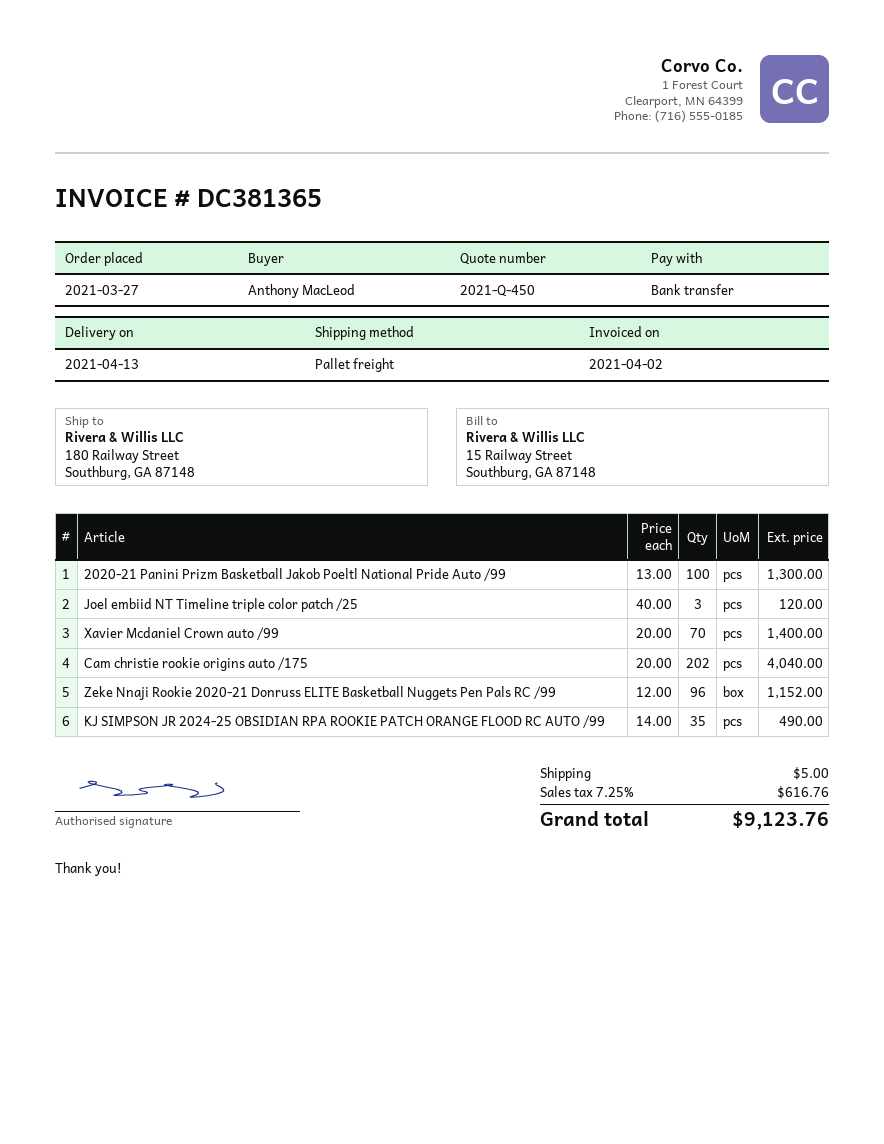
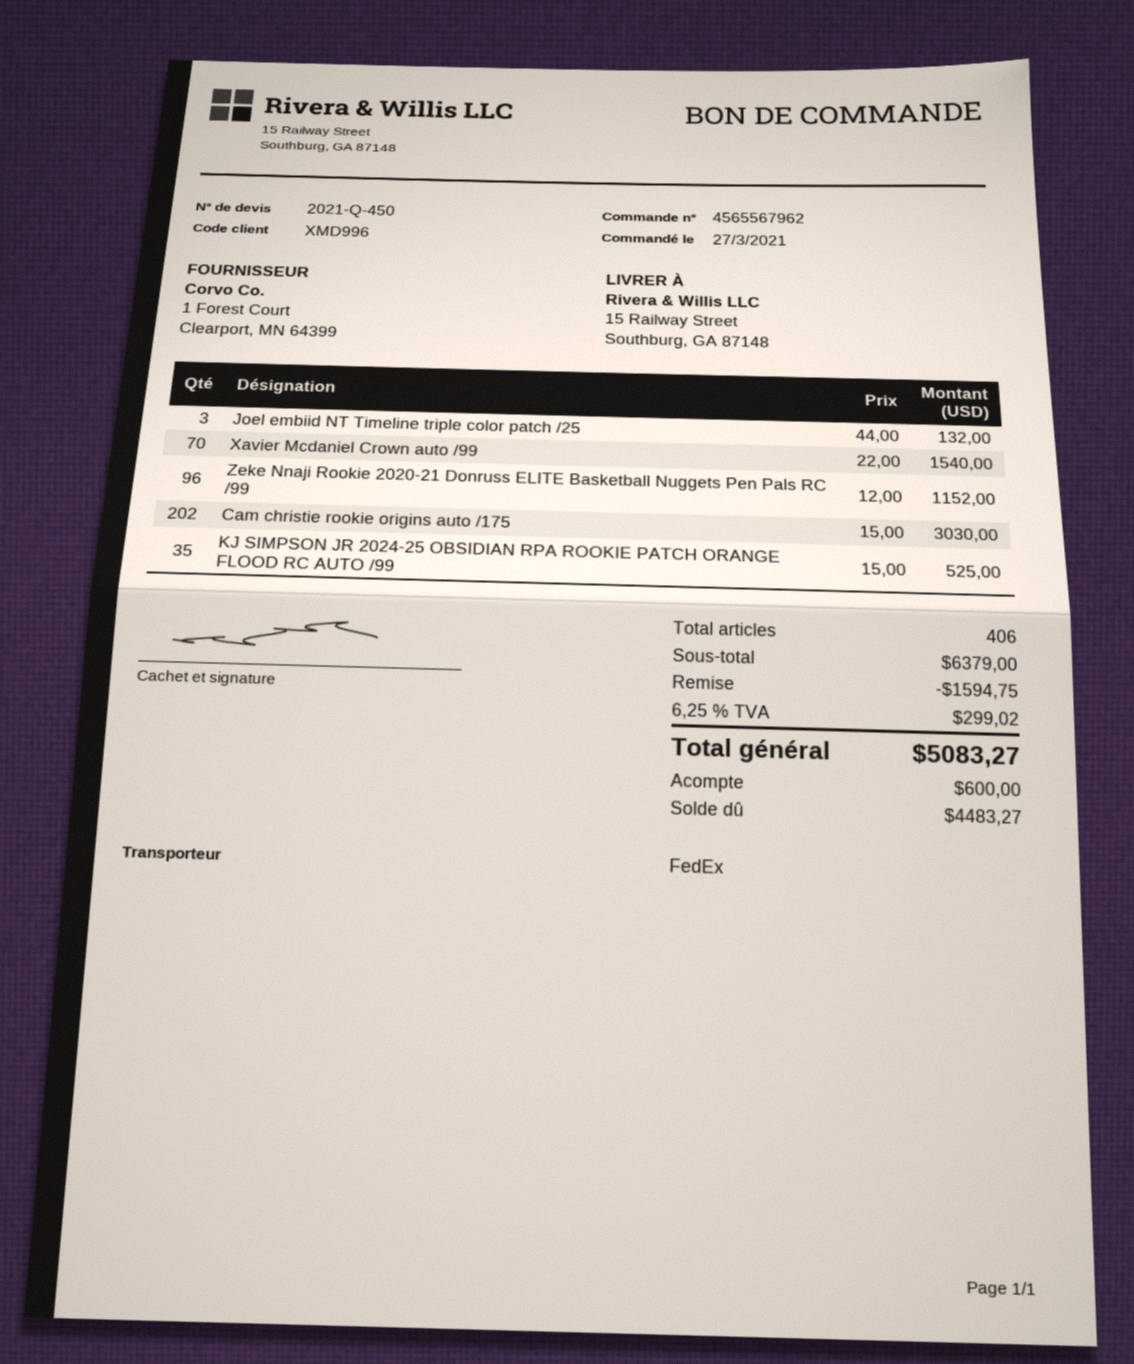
shipping method: pallet freight -> FedEx
ship to: 180 Railway Street, Southburg, GA 87148 -> 15 Railway Street, Southburg, GA 87148
2020-21 Panini Prizm Basketball Jakob Poeltl National Pride Auto /99: 100 x 13.00 = 1300.00 -> none
Joel embiid NT Timeline triple color patch /25: 3 x 40.00 = 120.00 -> 3 x 44.00 = 132.00
Xavier Mcdaniel Crown auto /99: 70 x 20.00 = 1400.00 -> 70 x 22.00 = 1540.00
Cam christie rookie origins auto /175: 202 x 20.00 = 4040.00 -> 202 x 15.00 = 3030.00
KJ SIMPSON JR 2024-25 OBSIDIAN RPA ROOKIE PATCH ORANGE FLOOD RC AUTO /99: 35 x 14.00 = 490.00 -> 35 x 15.00 = 525.00
discount: none -> 1594.75
shipping: 5.00 -> none
tax: 7.25% = 616.76 -> 6.25% = 299.02
total: 9123.76 -> 5083.27

